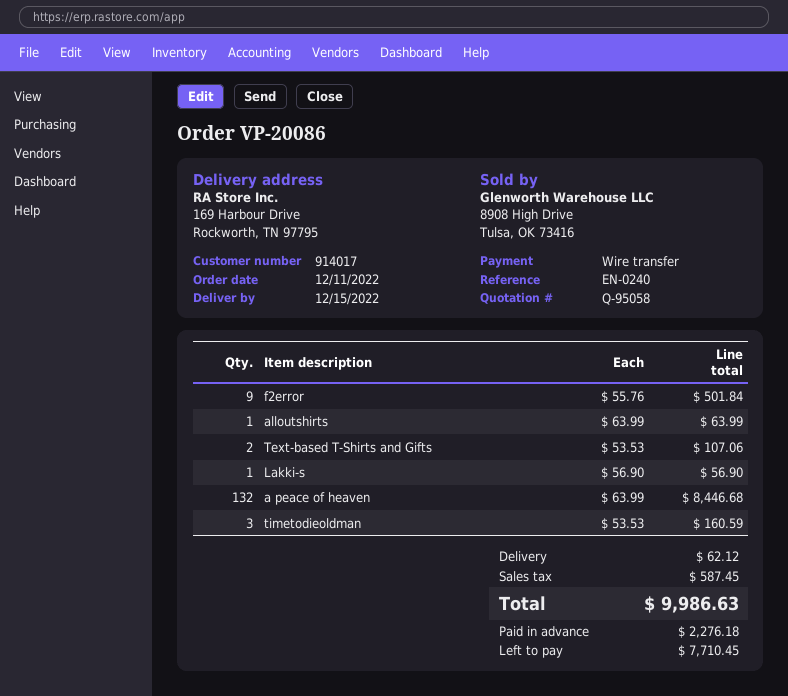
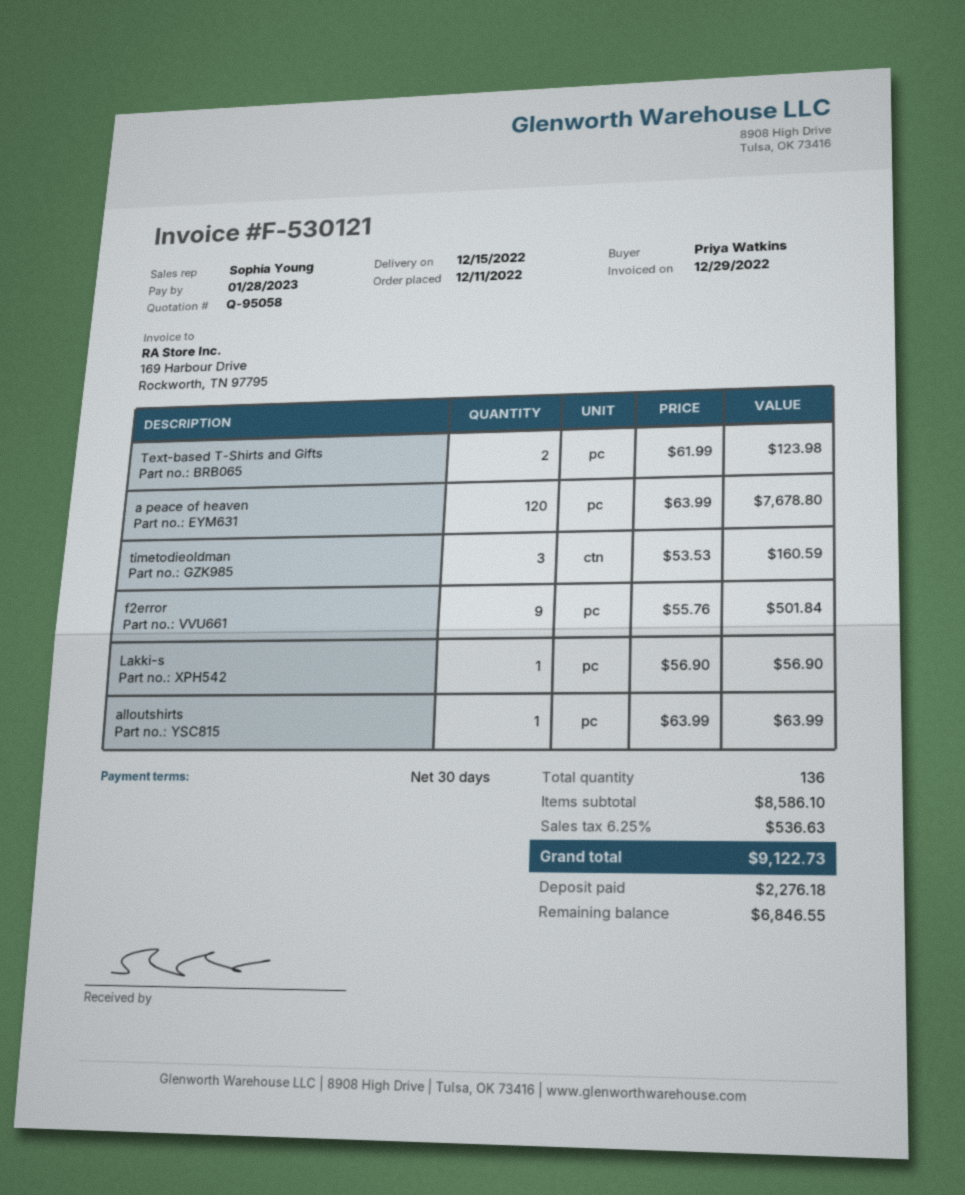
Text-based T-Shirts and Gifts: 2 x 53.53 = 107.06 -> 2 x 61.99 = 123.98
a peace of heaven: 132 x 63.99 = 8446.68 -> 120 x 63.99 = 7678.80
shipping: 62.12 -> none
tax: 587.45 -> 536.63
total: 9986.63 -> 9122.73
balance: 7710.45 -> 6846.55

